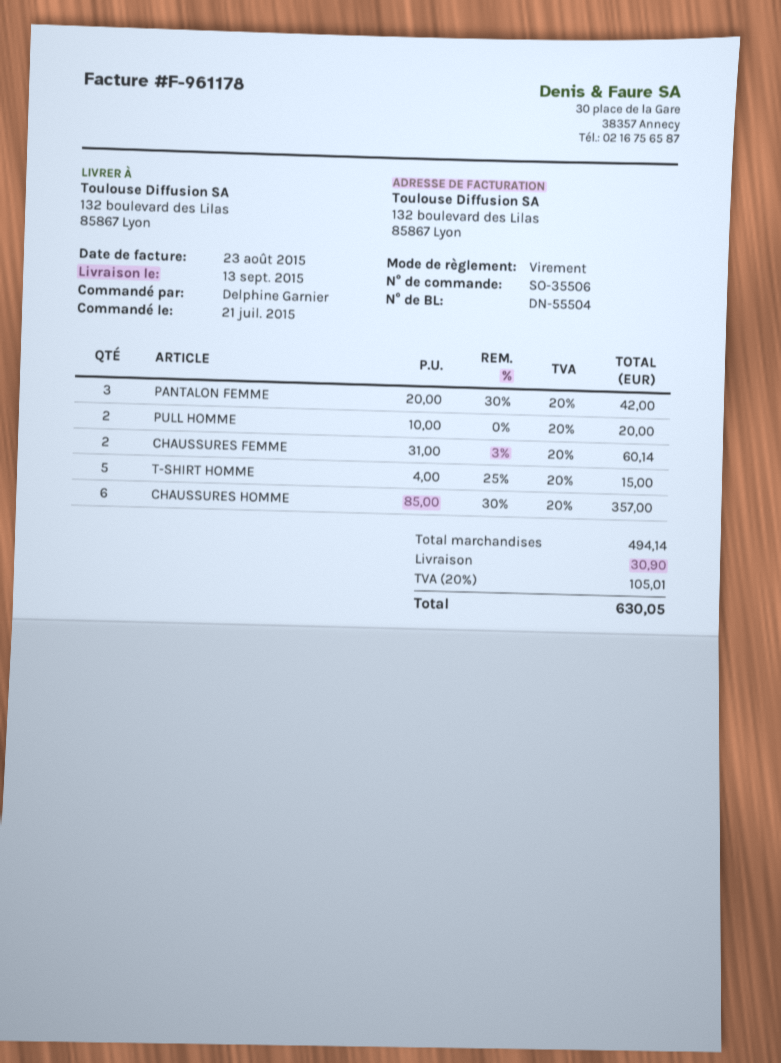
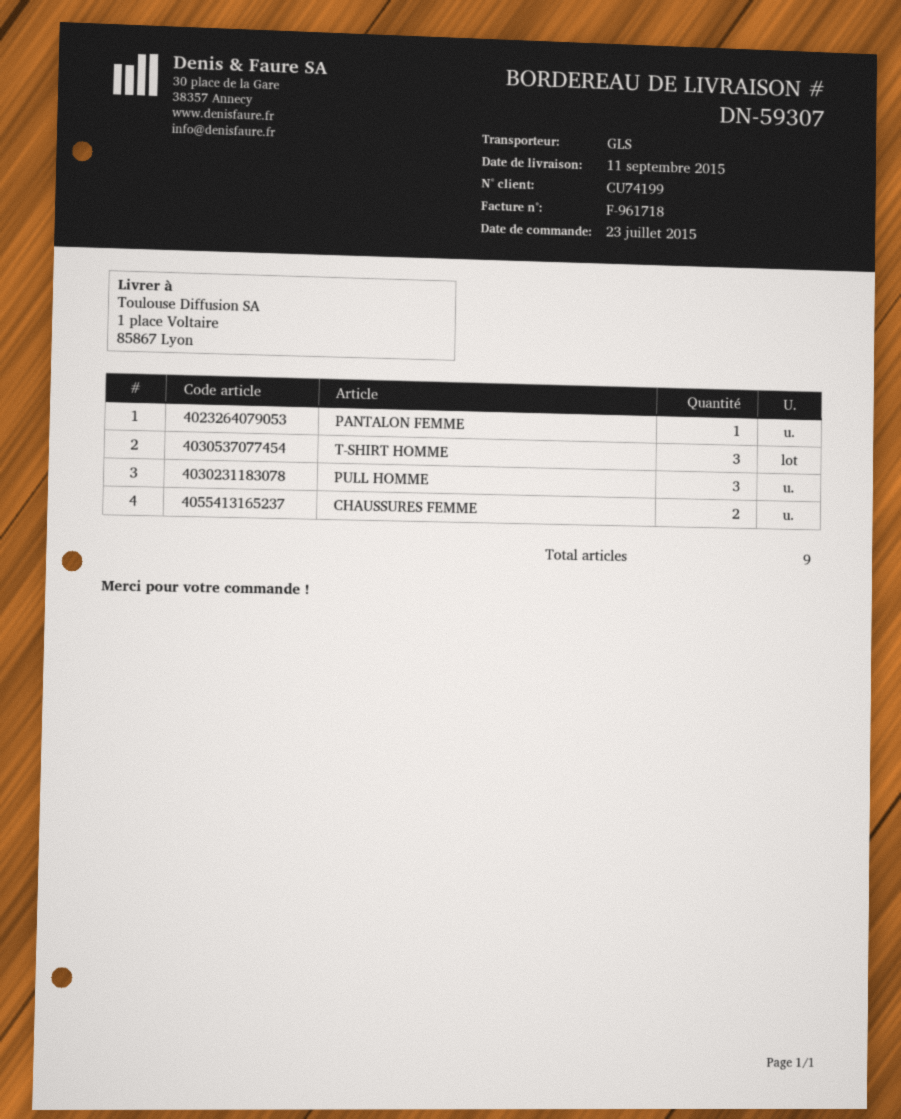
order date: 2015-07-21 -> 2015-07-23
delivery note number: DN-55504 -> DN-59307
delivery date: 2015-09-13 -> 2015-09-11
invoice number: F-961178 -> F-961718
ship to: 132 boulevard des Lilas, 85867 Lyon -> 1 place Voltaire, 85867 Lyon
PANTALON FEMME: 3 -> 1
PULL HOMME: 2 -> 3
T-SHIRT HOMME: 5 -> 3
CHAUSSURES HOMME: 6 -> none

